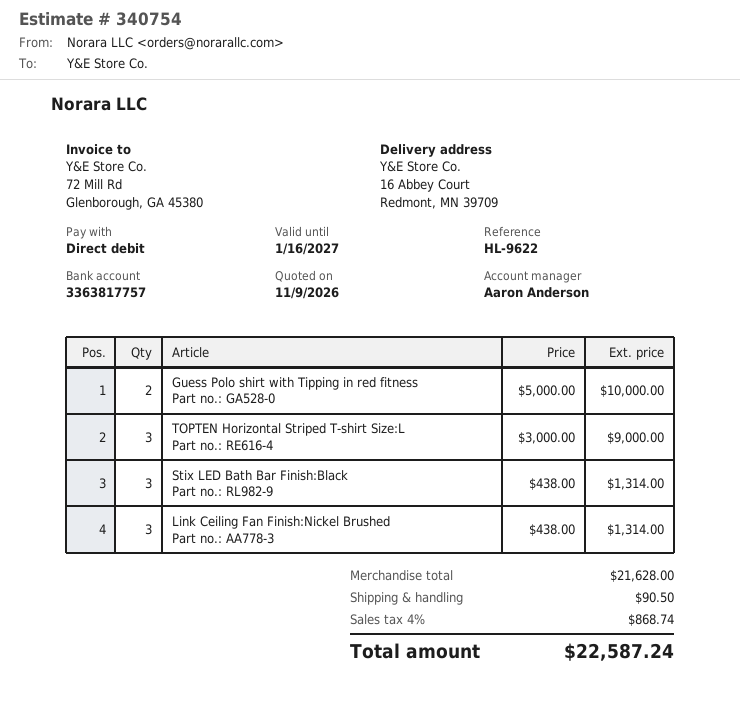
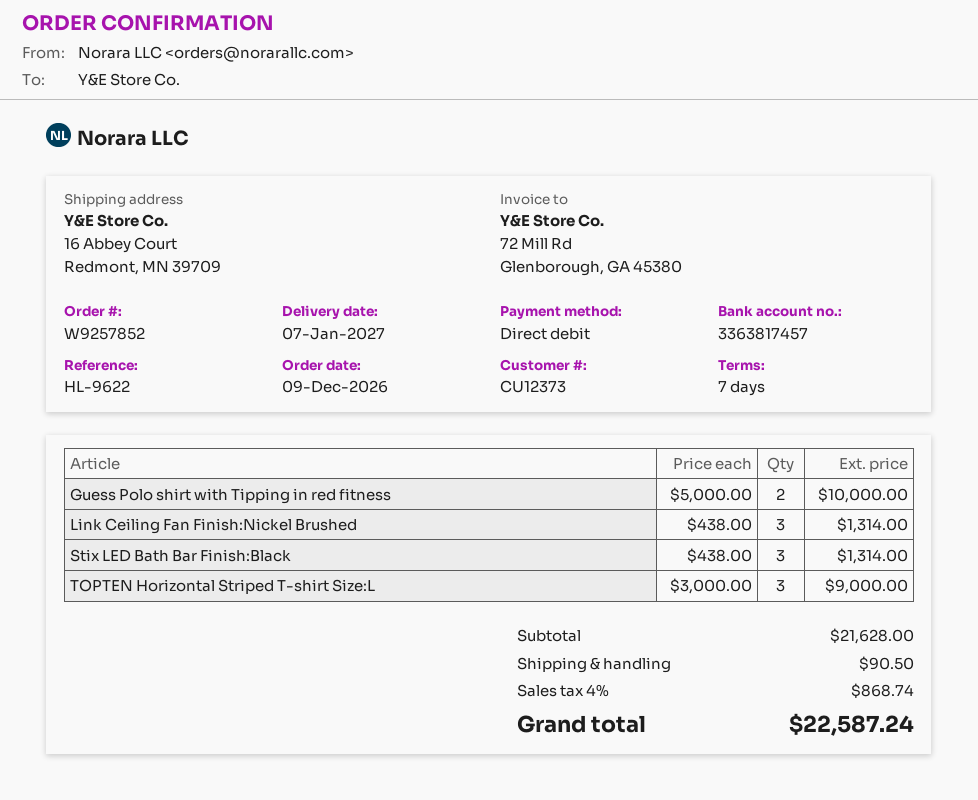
bank account: 3363817757 -> 3363817457

